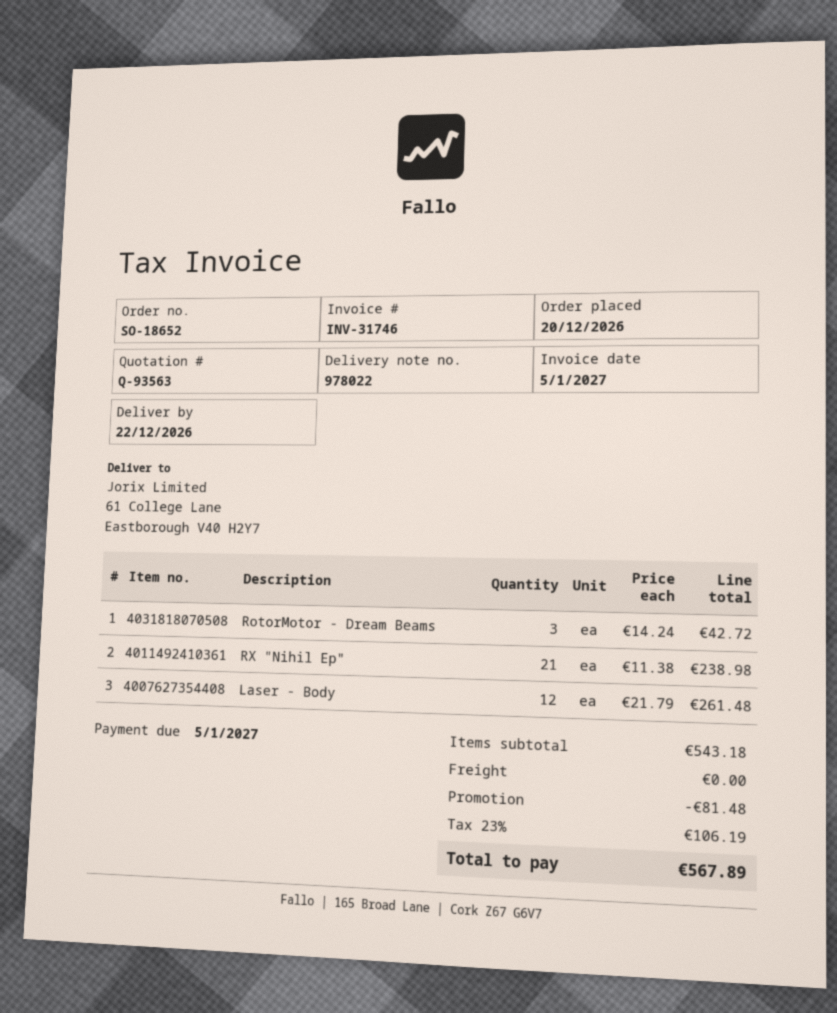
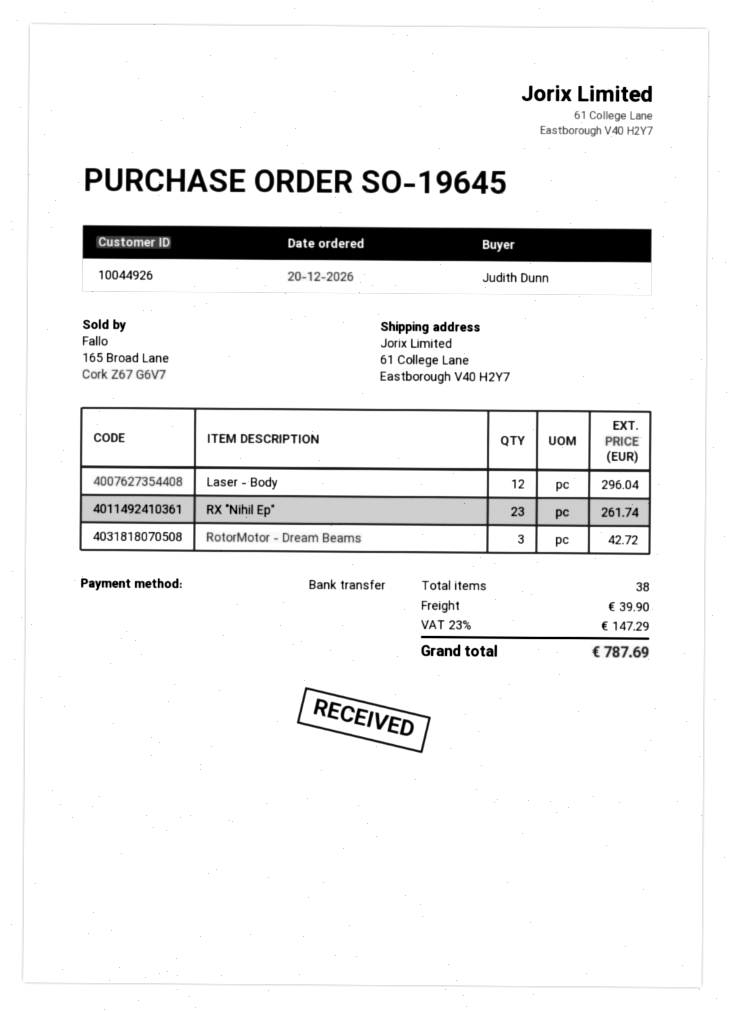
order number: SO-18652 -> SO-19645
RX "Nihil Ep": 21 for 238.98 -> 23 for 261.74
Laser - Body: 12 for 261.48 -> 12 for 296.04
discount: 81.48 -> none
shipping: 0.00 -> 39.90
tax: 23% = 106.19 -> 23% = 147.29
total: 567.89 -> 787.69

